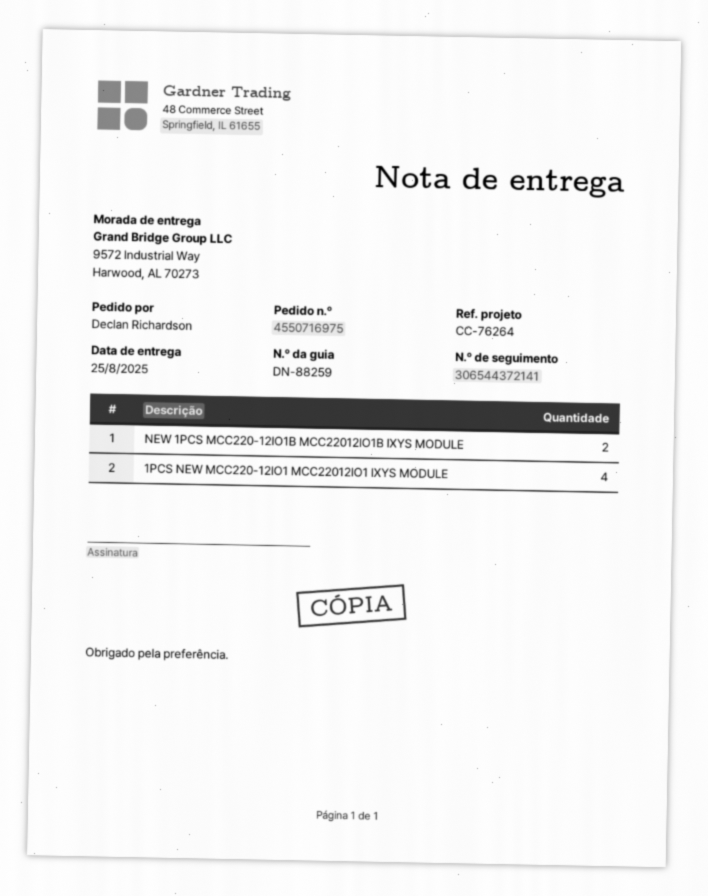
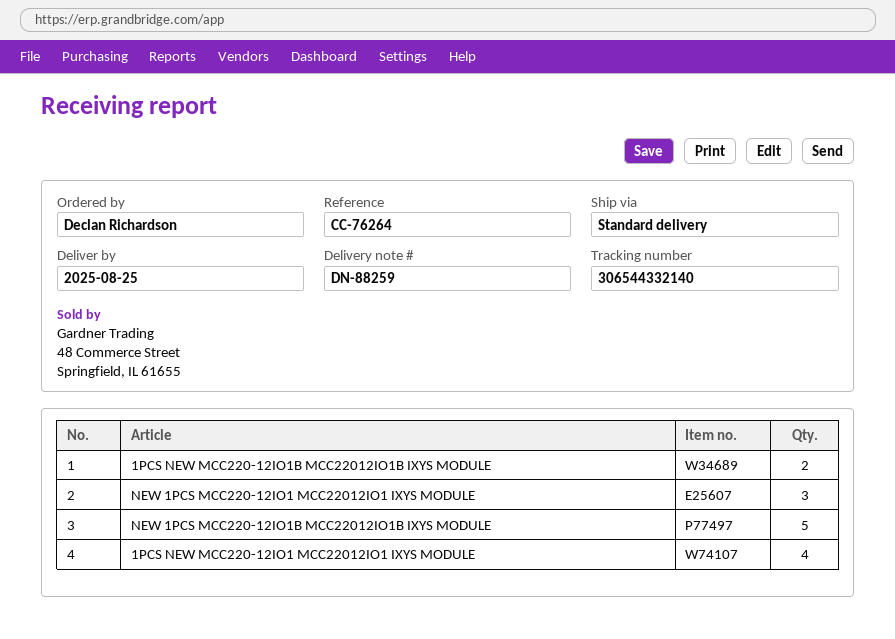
tracking number: 306544372141 -> 306544332140
NEW 1PCS MCC220-12IO1B MCC22012IO1B IXYS MODULE: 2 -> 5
1PCS NEW MCC220-12IO1B MCC22012IO1B IXYS MODULE: none -> 2
NEW 1PCS MCC220-12IO1 MCC22012IO1 IXYS MODULE: none -> 3

